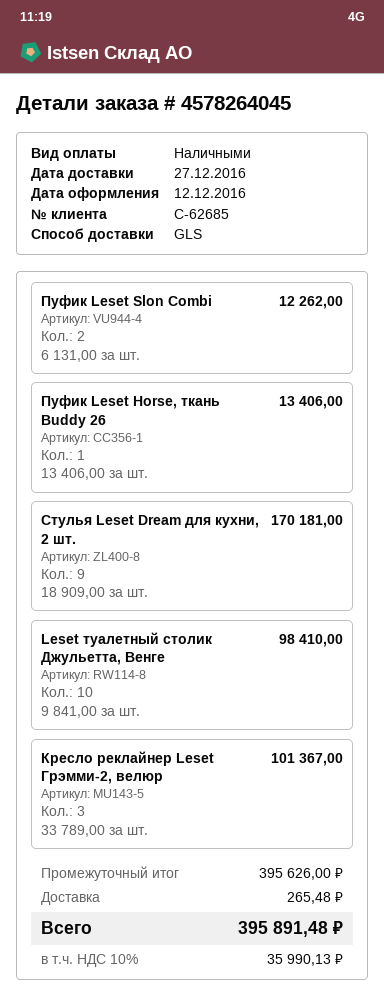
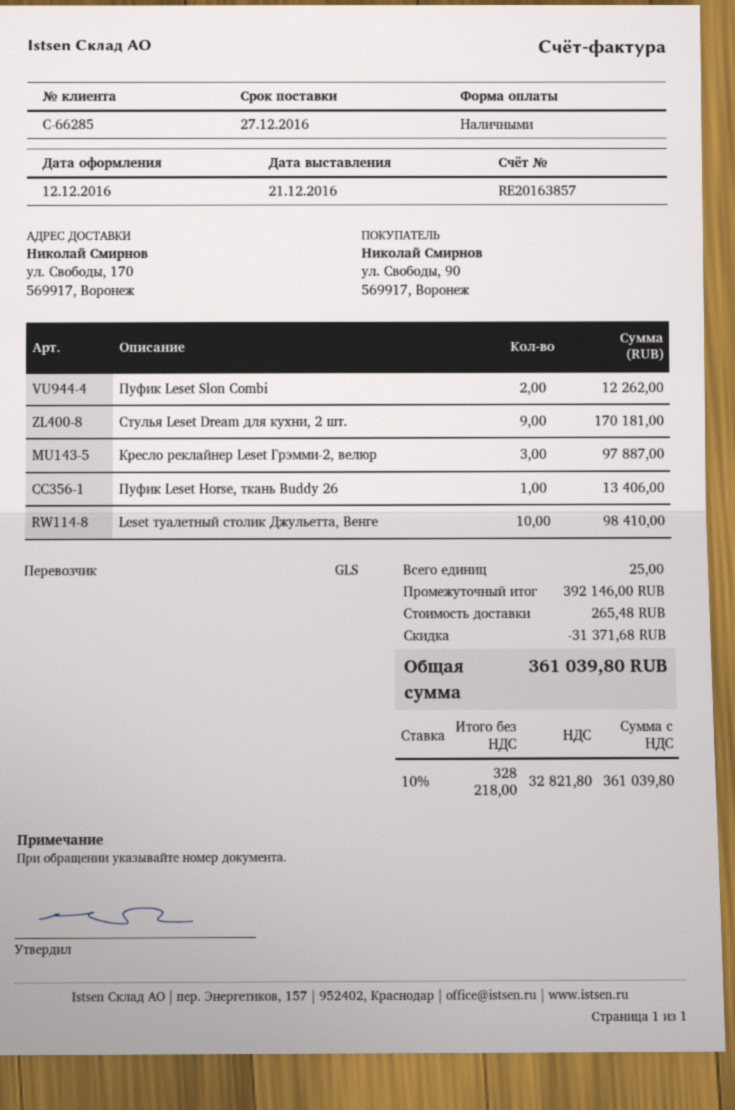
customer number: C-62685 -> C-66285
Кресло реклайнер Leset Грэмми-2, велюр: 3 for 101367.00 -> 3 for 97887.00
subtotal: 395626.00 -> 392146.00
discount: none -> 31371.68
tax: 10% = 35990.13 -> 10% = 32821.80
total: 395891.48 -> 361039.80

